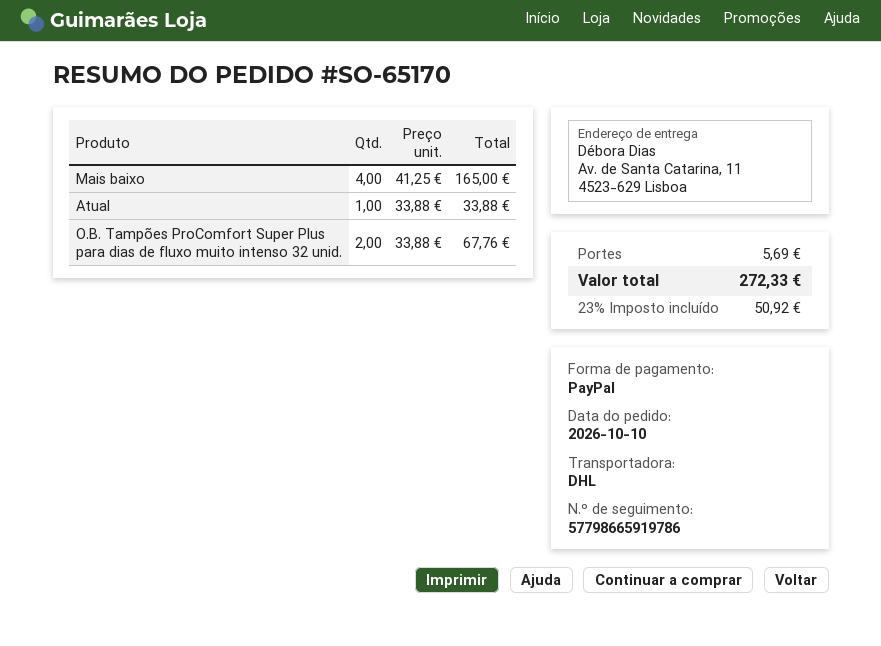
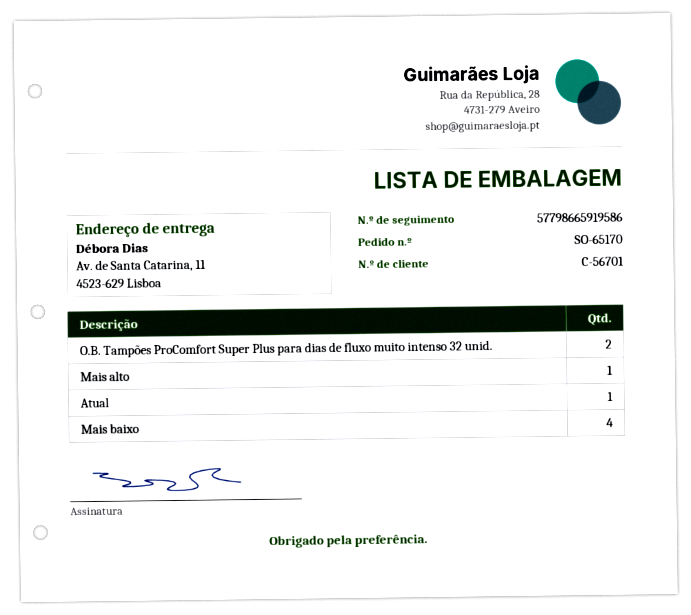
tracking number: 57798665919786 -> 57798665919586
Mais alto: none -> 1

